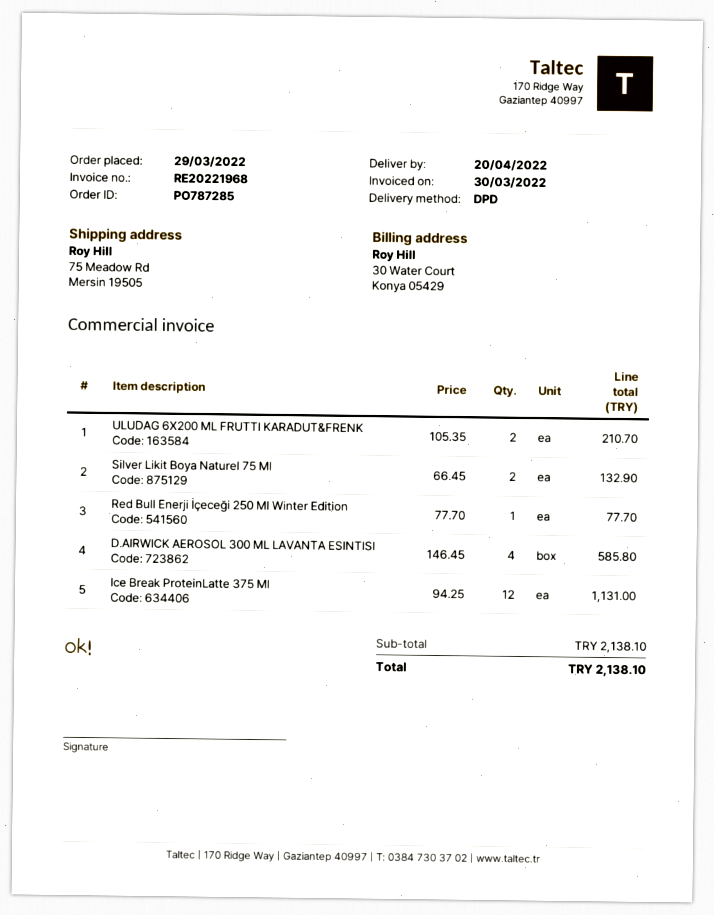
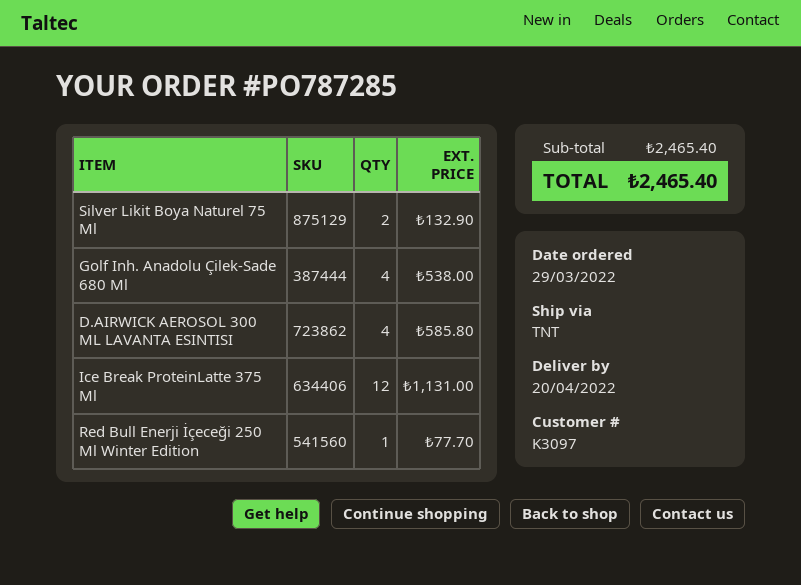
shipping method: DPD -> TNT
ULUDAG 6X200 ML FRUTTI KARADUT&FRENK: 2 for 210.70 -> none
Golf Inh. Anadolu Çilek-Sade 680 Ml: none -> 4 for 538.00
subtotal: 2138.10 -> 2465.40
total: 2138.10 -> 2465.40

